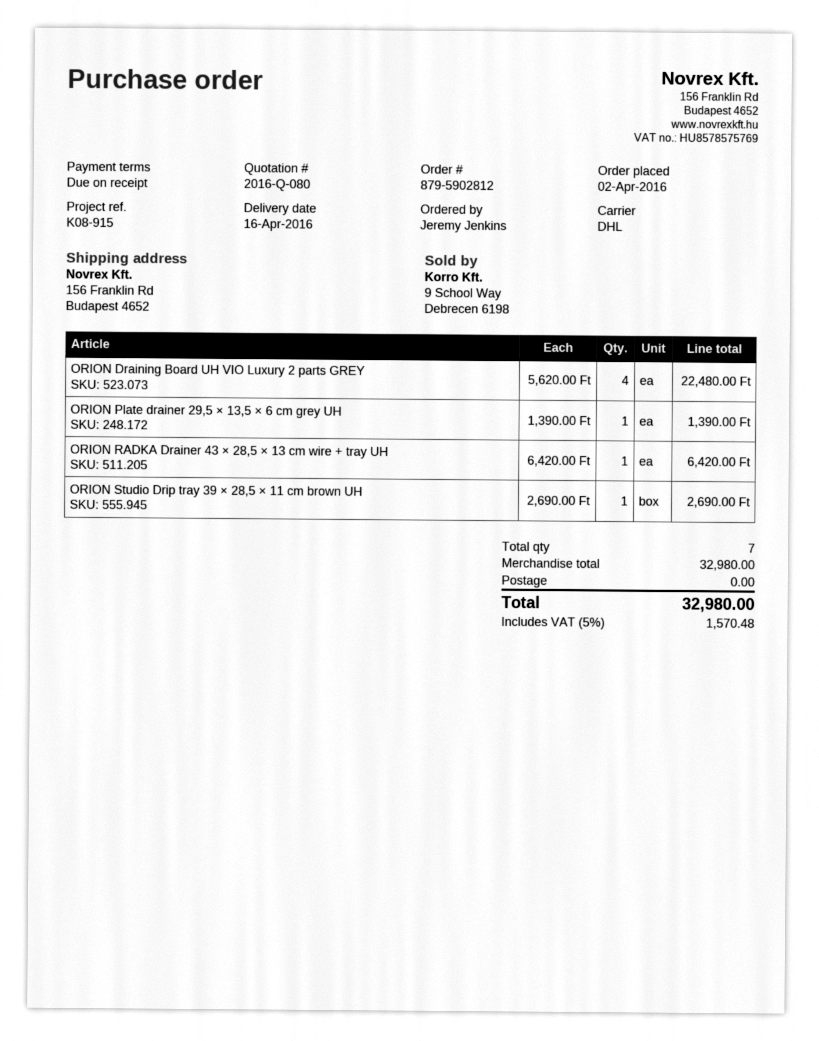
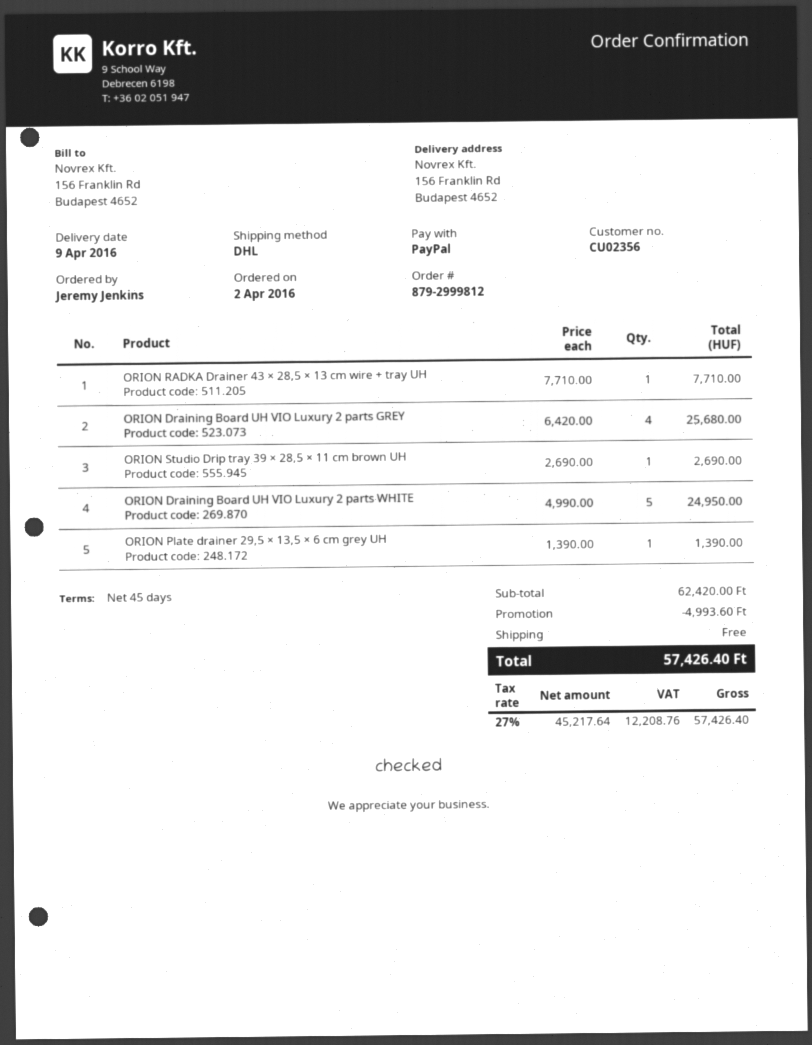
order number: 879-5902812 -> 879-2999812
delivery date: 2016-04-16 -> 2016-04-09
payment terms: on receipt -> 45 days
ORION Draining Board UH VIO Luxury 2 parts GREY: 4 x 5620.00 = 22480.00 -> 4 x 6420.00 = 25680.00
ORION RADKA Drainer 43 × 28,5 × 13 cm wire + tray UH: 1 x 6420.00 = 6420.00 -> 1 x 7710.00 = 7710.00
ORION Draining Board UH VIO Luxury 2 parts WHITE: none -> 5 x 4990.00 = 24950.00
subtotal: 32980.00 -> 62420.00
discount: none -> 4993.60
tax: 5% = 1570.48 -> 27% = 12208.76
total: 32980.00 -> 57426.40

